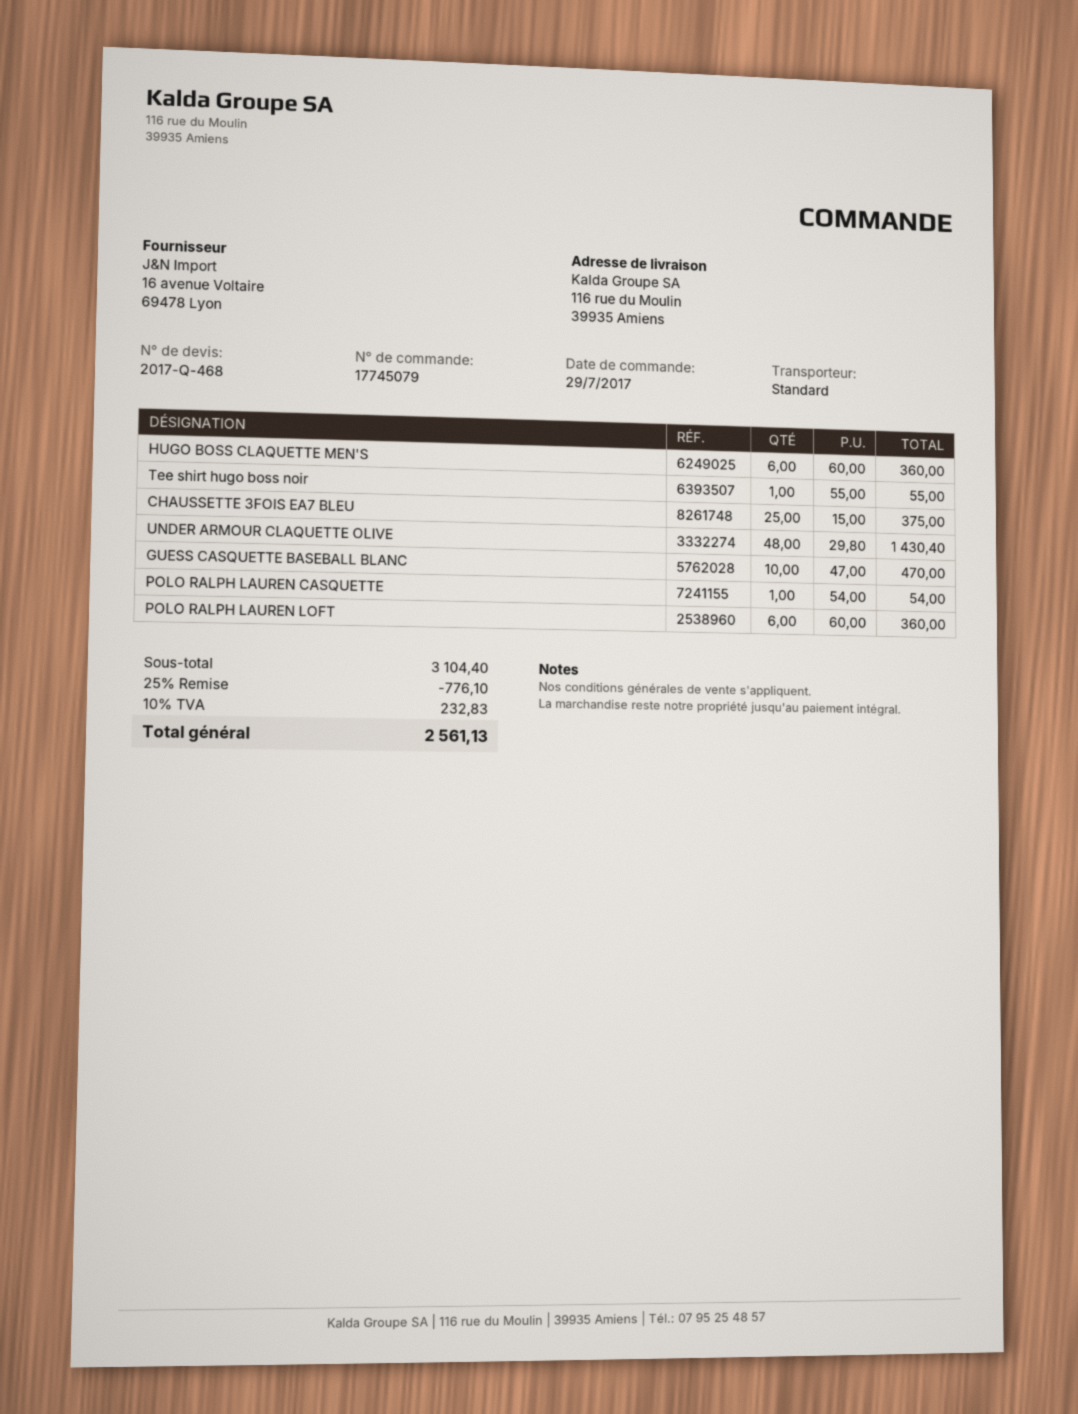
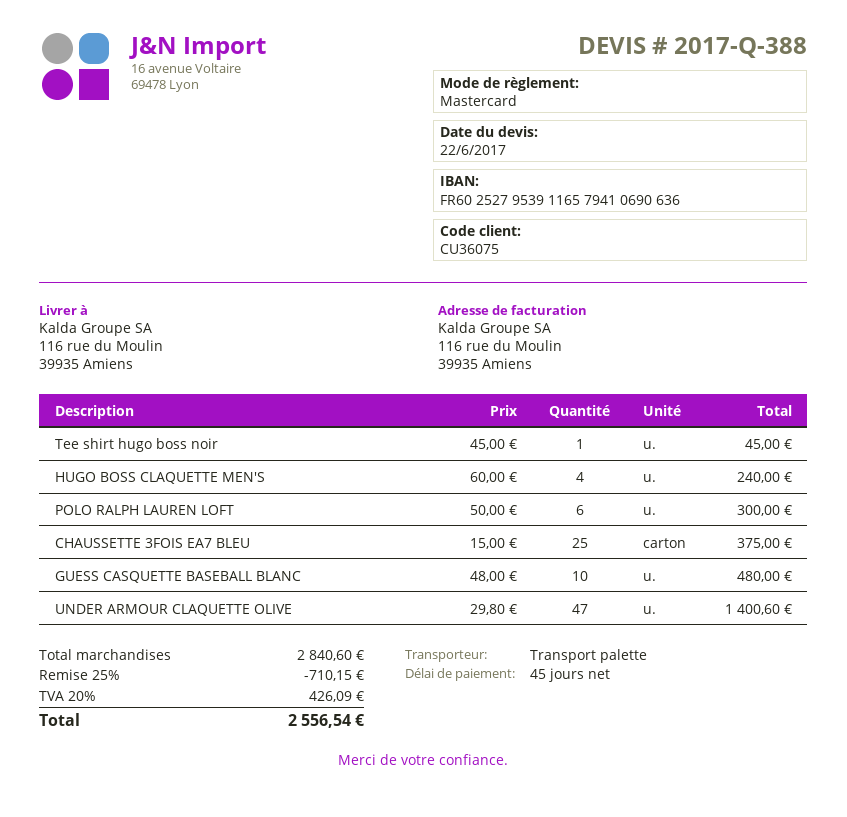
quote number: 2017-Q-468 -> 2017-Q-388
shipping method: standard -> pallet freight
HUGO BOSS CLAQUETTE MEN'S: 6 x 60.00 = 360.00 -> 4 x 60.00 = 240.00
Tee shirt hugo boss noir: 1 x 55.00 = 55.00 -> 1 x 45.00 = 45.00
UNDER ARMOUR CLAQUETTE OLIVE: 48 x 29.80 = 1430.40 -> 47 x 29.80 = 1400.60
GUESS CASQUETTE BASEBALL BLANC: 10 x 47.00 = 470.00 -> 10 x 48.00 = 480.00
POLO RALPH LAUREN CASQUETTE: 1 x 54.00 = 54.00 -> none
POLO RALPH LAUREN LOFT: 6 x 60.00 = 360.00 -> 6 x 50.00 = 300.00
subtotal: 3104.40 -> 2840.60
discount: 25% = 776.10 -> 25% = 710.15
tax: 10% = 232.83 -> 20% = 426.09
total: 2561.13 -> 2556.54

